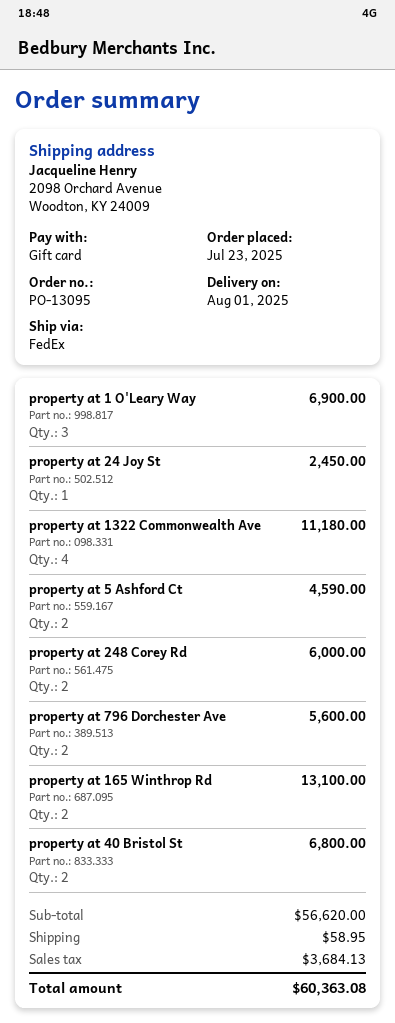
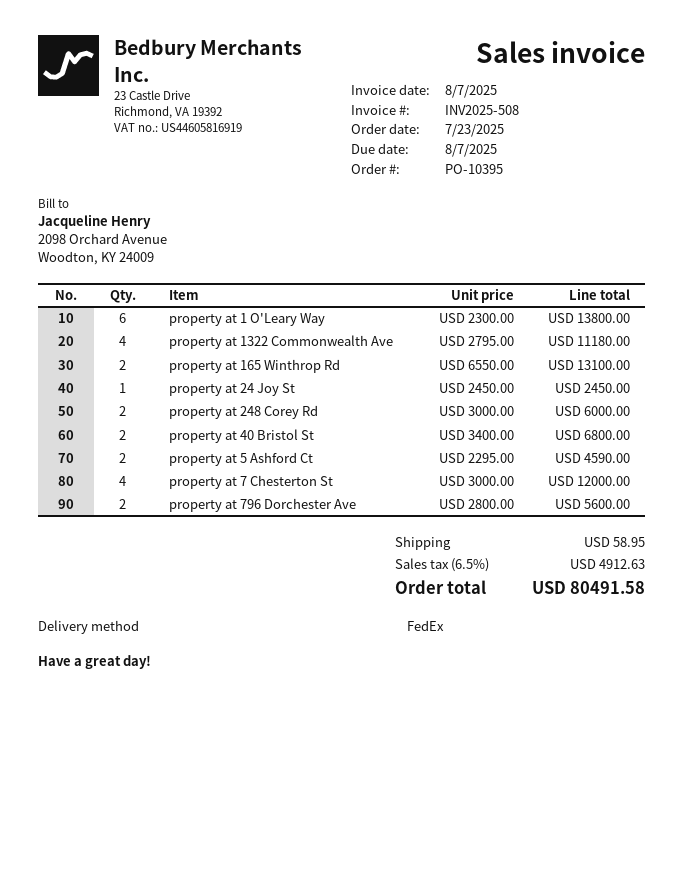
order number: PO-13095 -> PO-10395
property at 1 O'Leary Way: 3 for 6900.00 -> 6 for 13800.00
property at 7 Chesterton St: none -> 4 for 12000.00
tax: 3684.13 -> 4912.63
total: 60363.08 -> 80491.58

